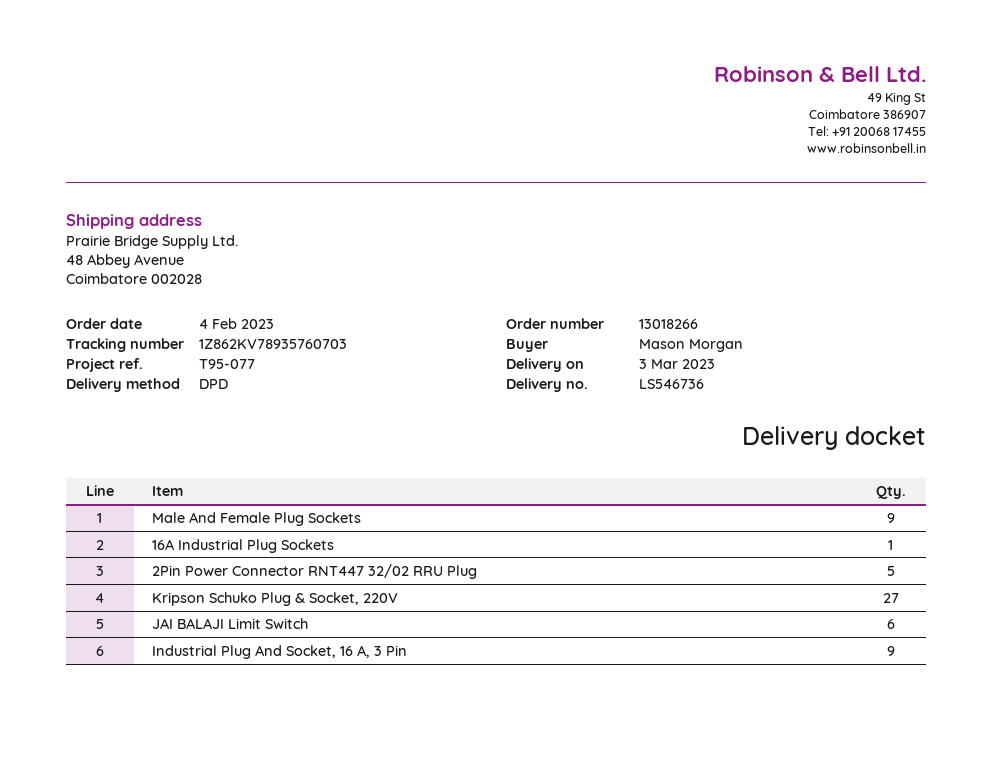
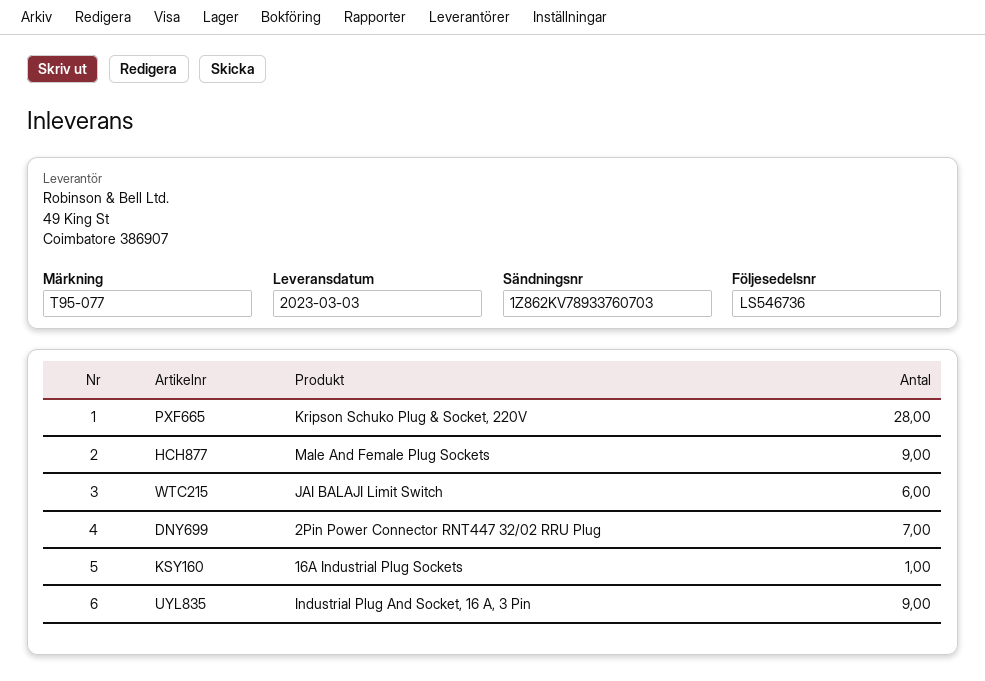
tracking number: 1Z862KV78935760703 -> 1Z862KV78933760703
2Pin Power Connector RNT447 32/02 RRU Plug: 5 -> 7
Kripson Schuko Plug & Socket, 220V: 27 -> 28

